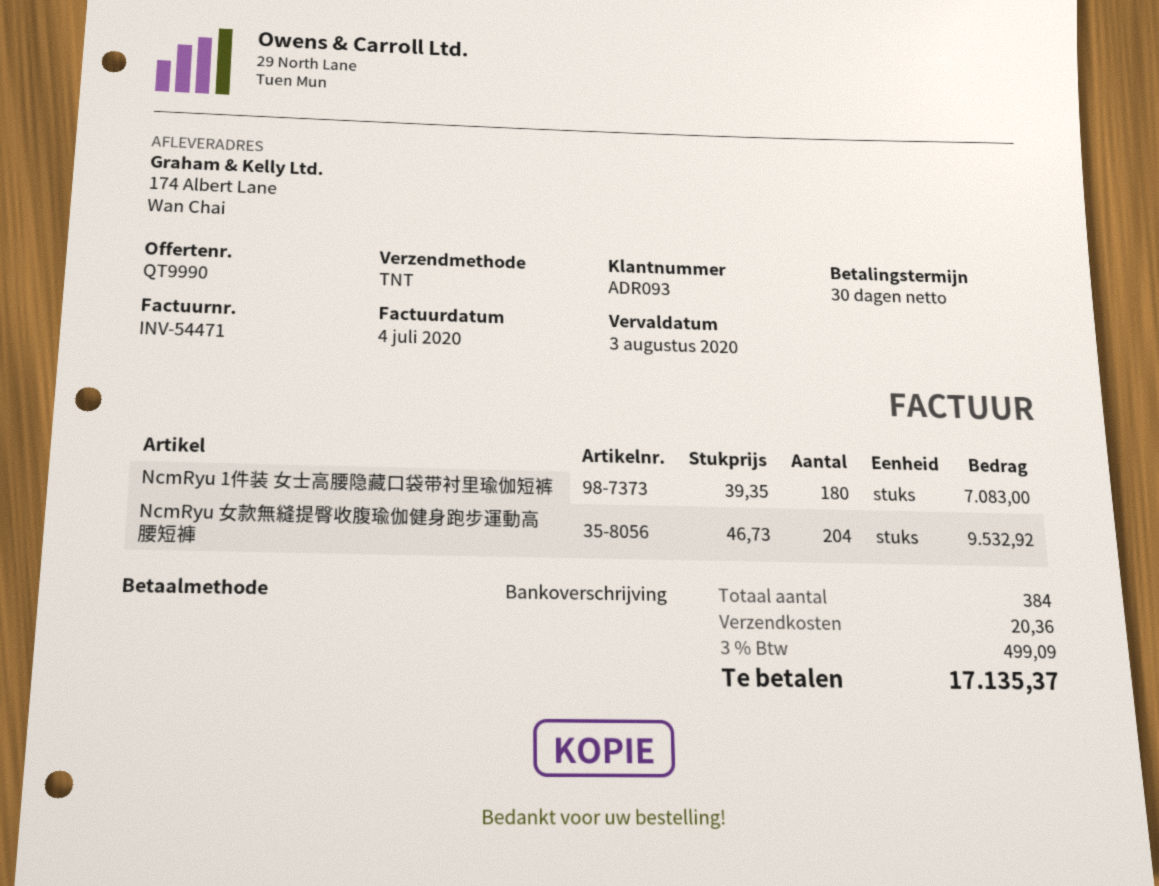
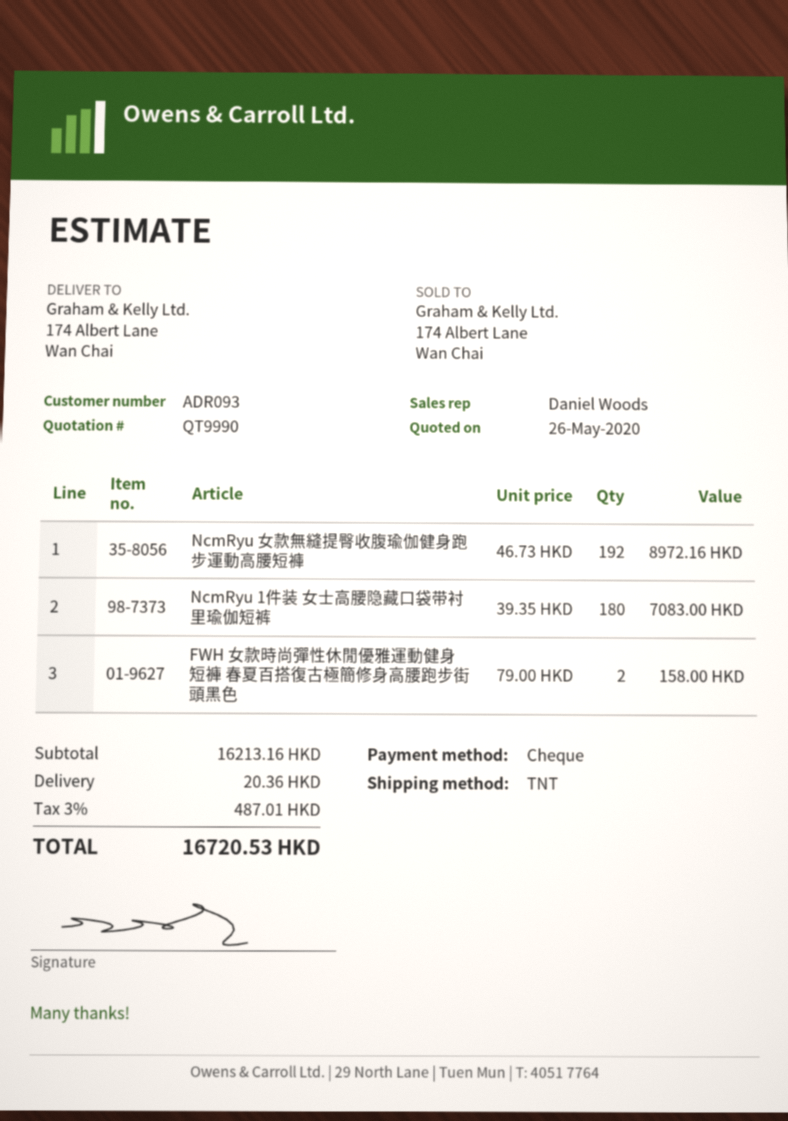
payment method: bank transfer -> cheque
NcmRyu 女款無縫提臀收腹瑜伽健身跑步運動高腰短褲: 204 x 46.73 = 9532.92 -> 192 x 46.73 = 8972.16
FWH 女款時尚彈性休閒優雅運動健身短褲 春夏百搭復古極簡修身高腰跑步街頭黑色: none -> 2 x 79.00 = 158.00
tax: 3% = 499.09 -> 3% = 487.01
total: 17135.37 -> 16720.53

